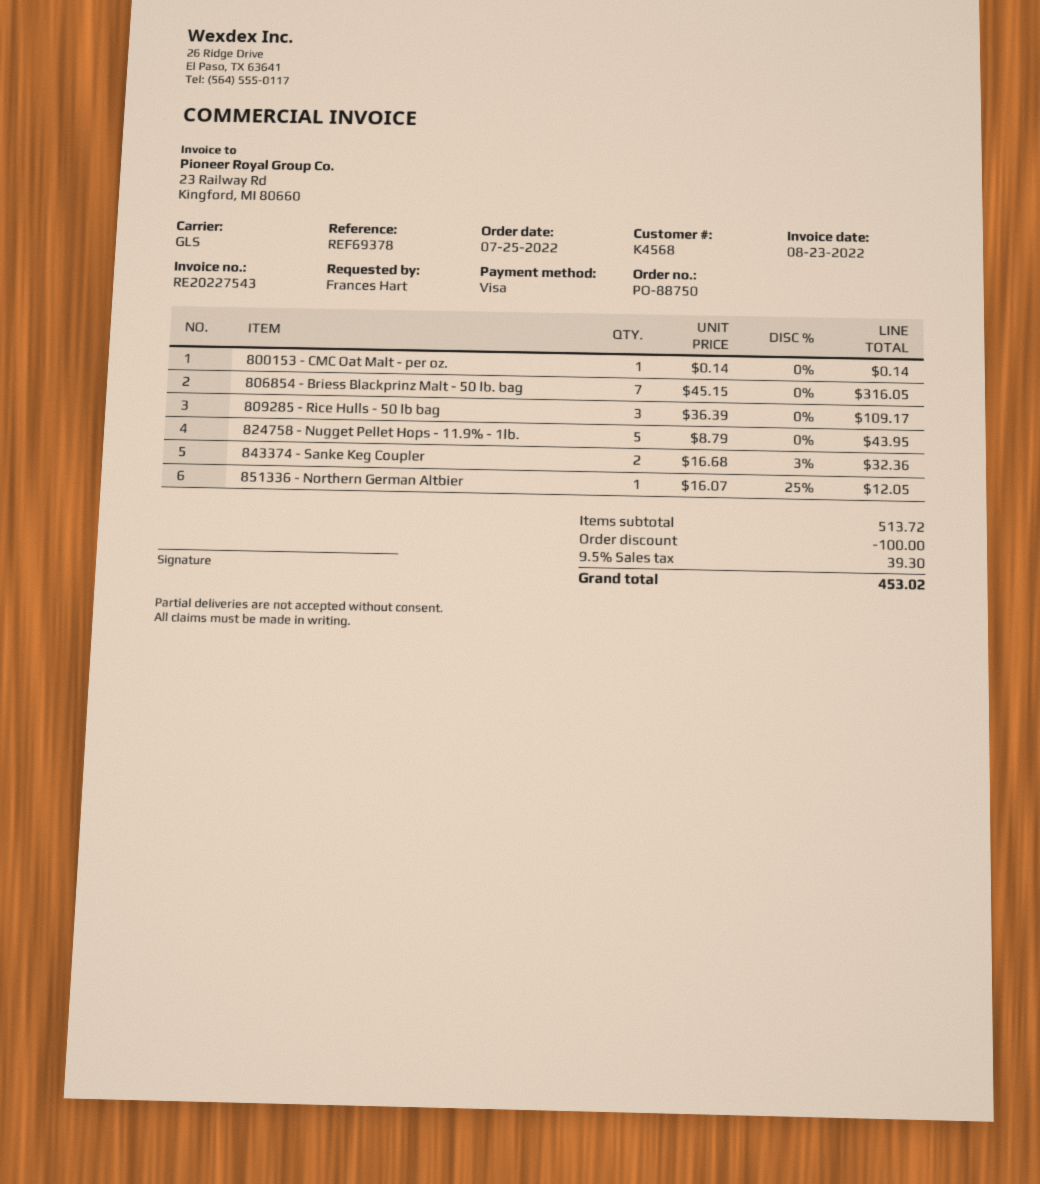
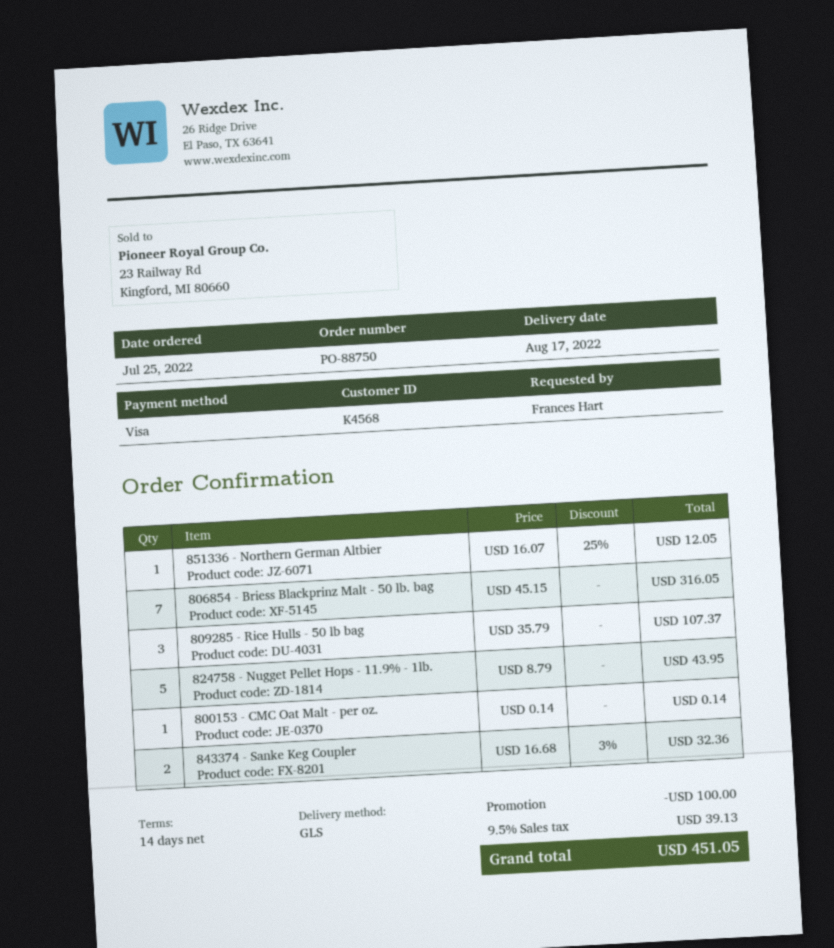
809285 - Rice Hulls - 50 lb bag: 3 x 36.39 = 109.17 -> 3 x 35.79 = 107.37
tax: 9.5% = 39.30 -> 9.5% = 39.13
total: 453.02 -> 451.05

